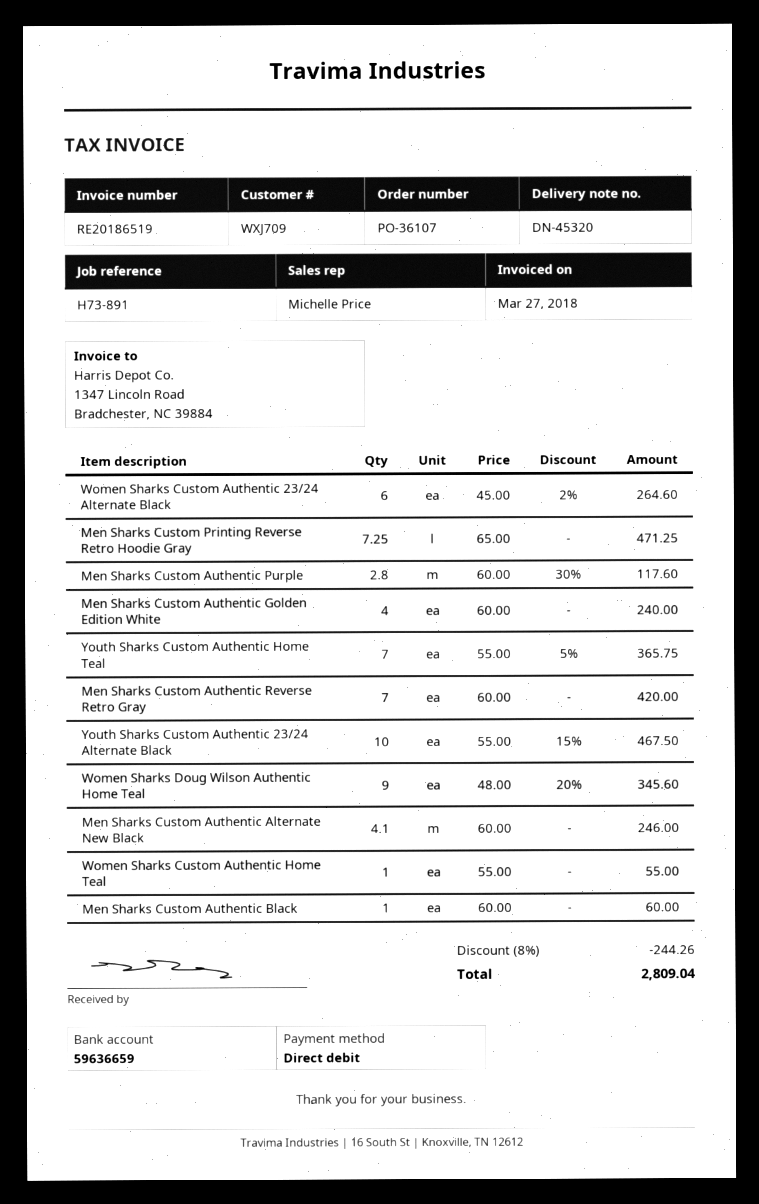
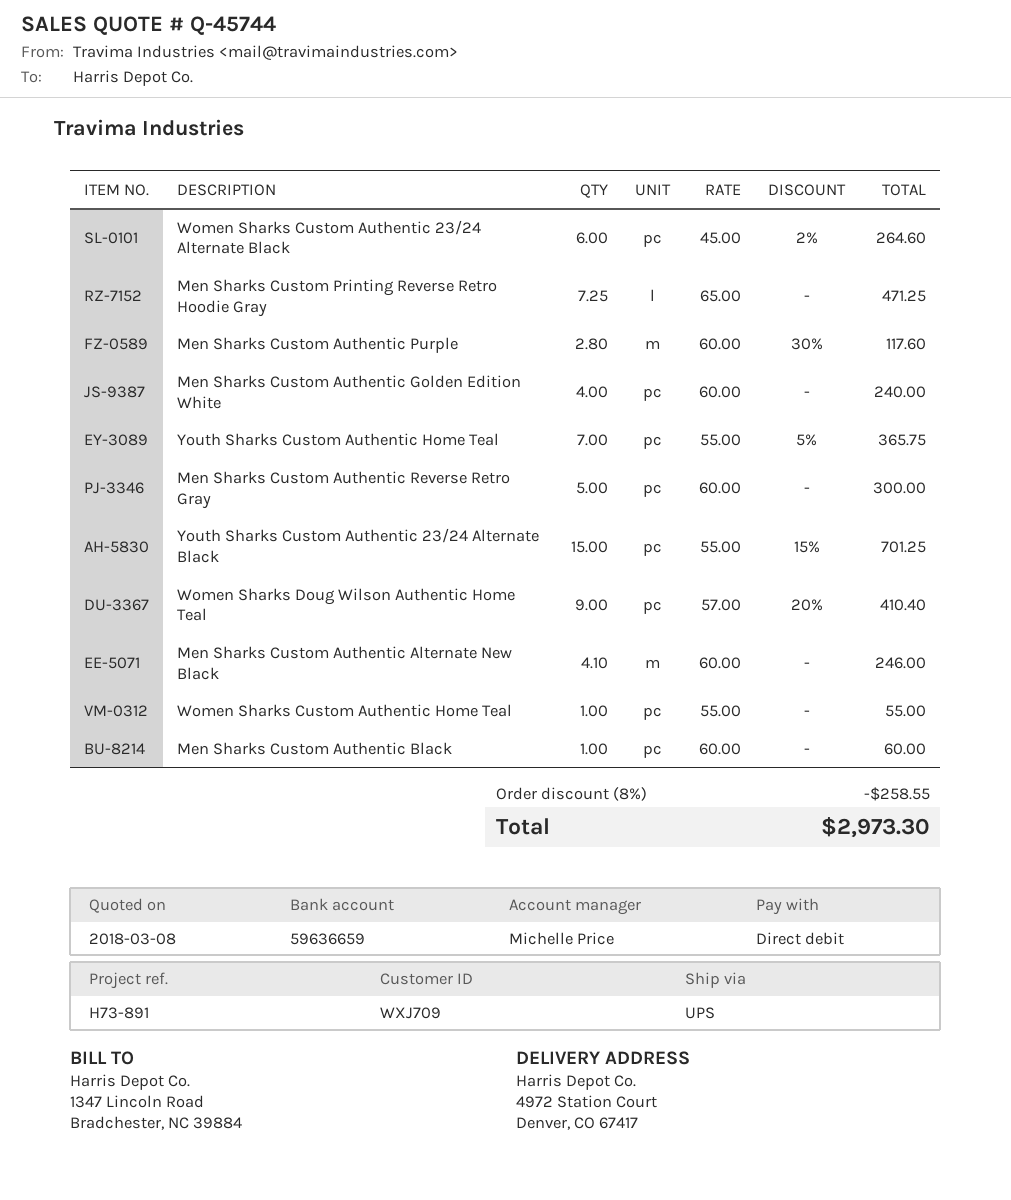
Men Sharks Custom Authentic Reverse Retro Gray: 7 x 60.00 = 420.00 -> 5 x 60.00 = 300.00
Youth Sharks Custom Authentic 23/24 Alternate Black: 10 x 55.00 - 15% = 467.50 -> 15 x 55.00 - 15% = 701.25
Women Sharks Doug Wilson Authentic Home Teal: 9 x 48.00 - 20% = 345.60 -> 9 x 57.00 - 20% = 410.40
discount: 8% = 244.26 -> 8% = 258.55
total: 2809.04 -> 2973.30

